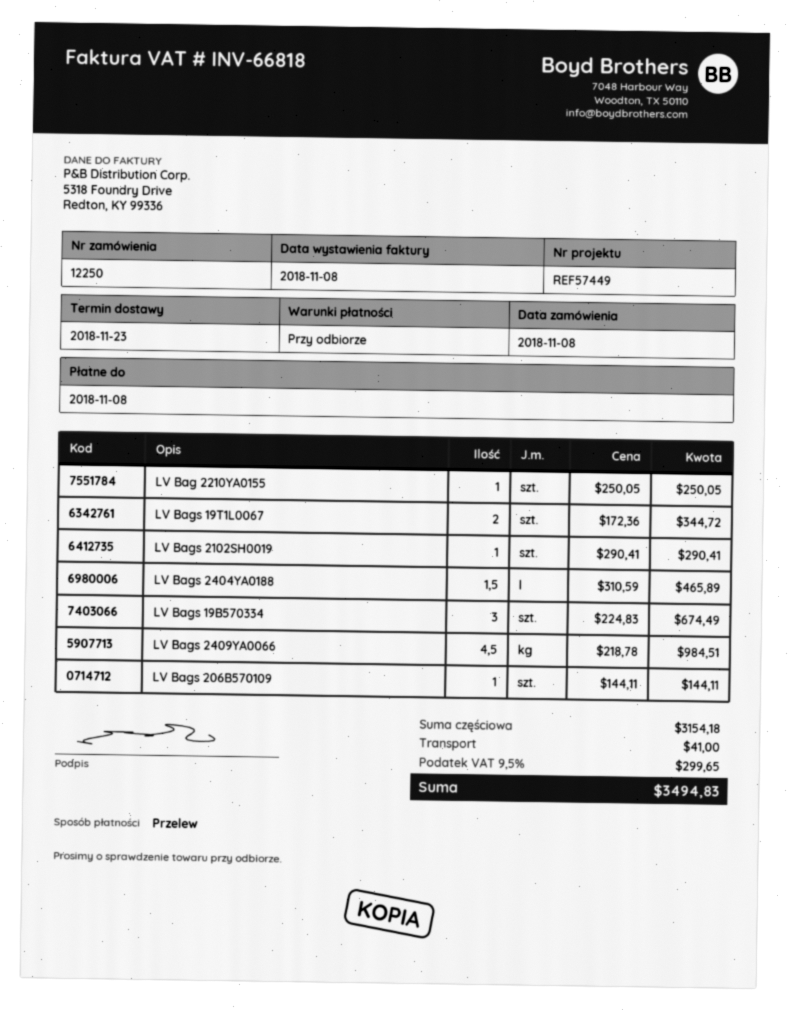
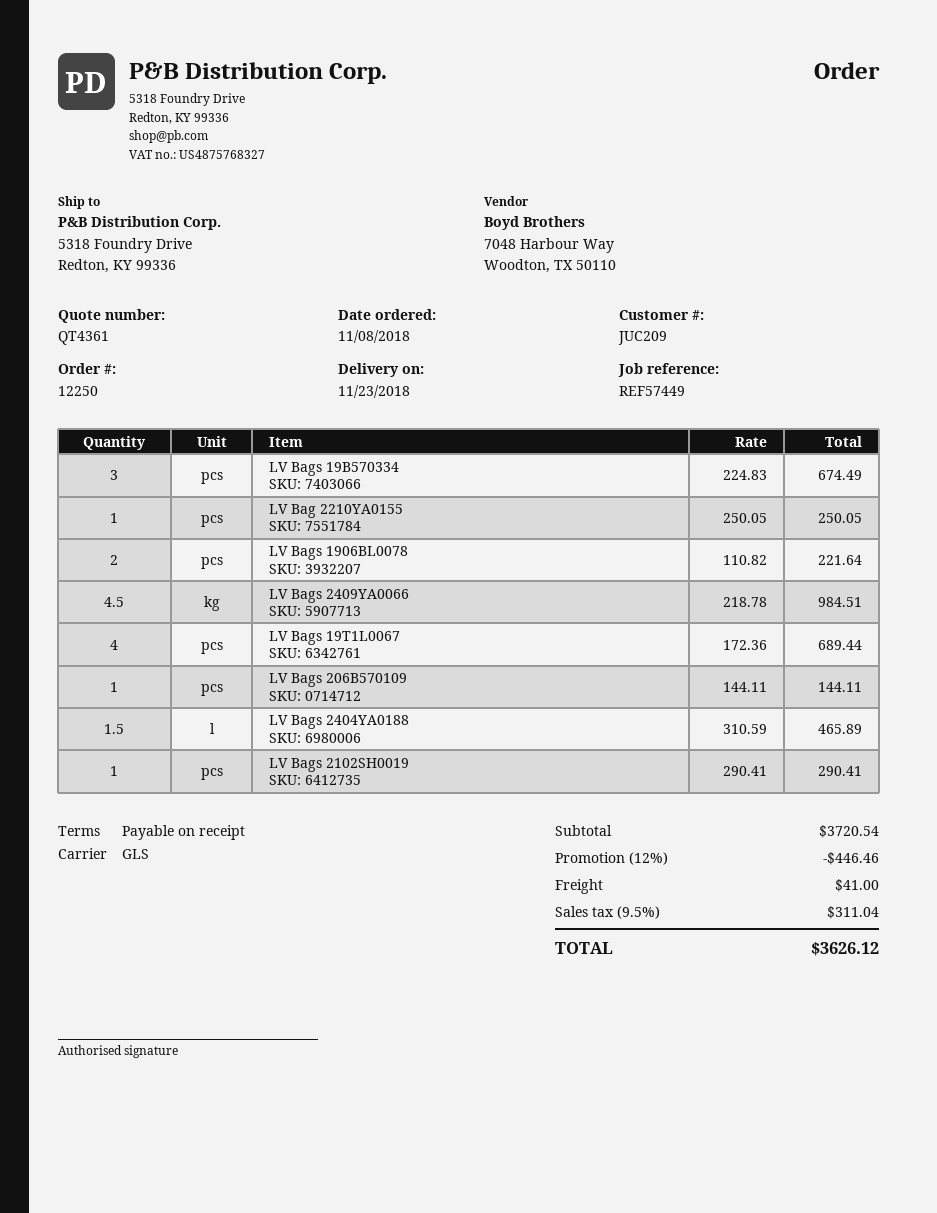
LV Bags 19T1L0067: 2 x 172.36 = 344.72 -> 4 x 172.36 = 689.44
LV Bags 1906BL0078: none -> 2 x 110.82 = 221.64
subtotal: 3154.18 -> 3720.54
discount: none -> 12% = 446.46
tax: 9.5% = 299.65 -> 9.5% = 311.04
total: 3494.83 -> 3626.12

